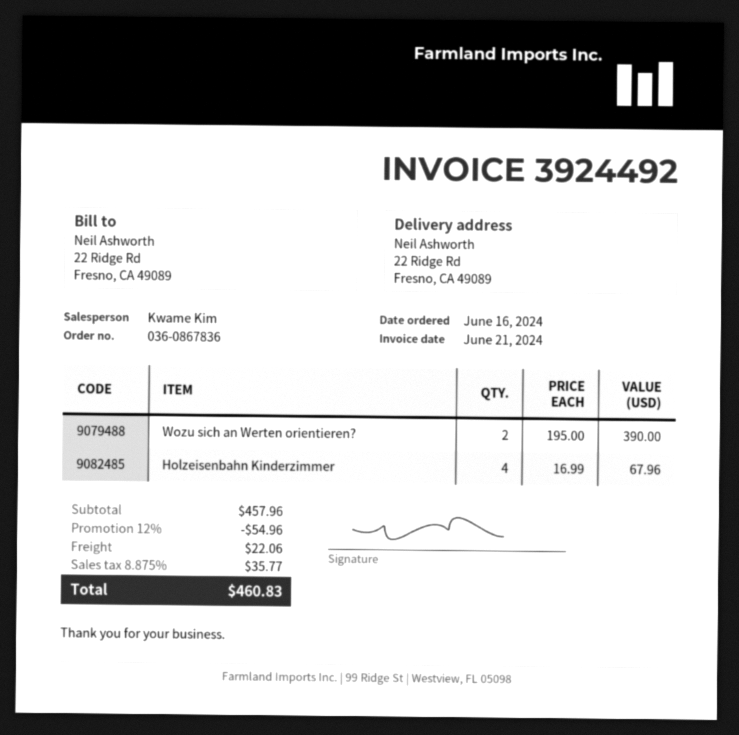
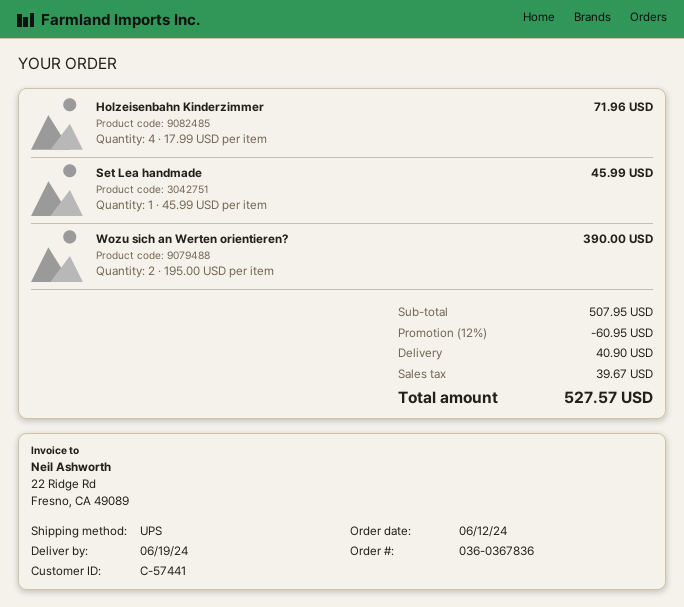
order number: 036-0867836 -> 036-0367836
order date: 2024-06-16 -> 2024-06-12
Holzeisenbahn Kinderzimmer: 4 x 16.99 = 67.96 -> 4 x 17.99 = 71.96
Set Lea handmade: none -> 1 x 45.99 = 45.99
subtotal: 457.96 -> 507.95
discount: 12% = 54.96 -> 12% = 60.95
shipping: 22.06 -> 40.90
tax: 35.77 -> 39.67
total: 460.83 -> 527.57

